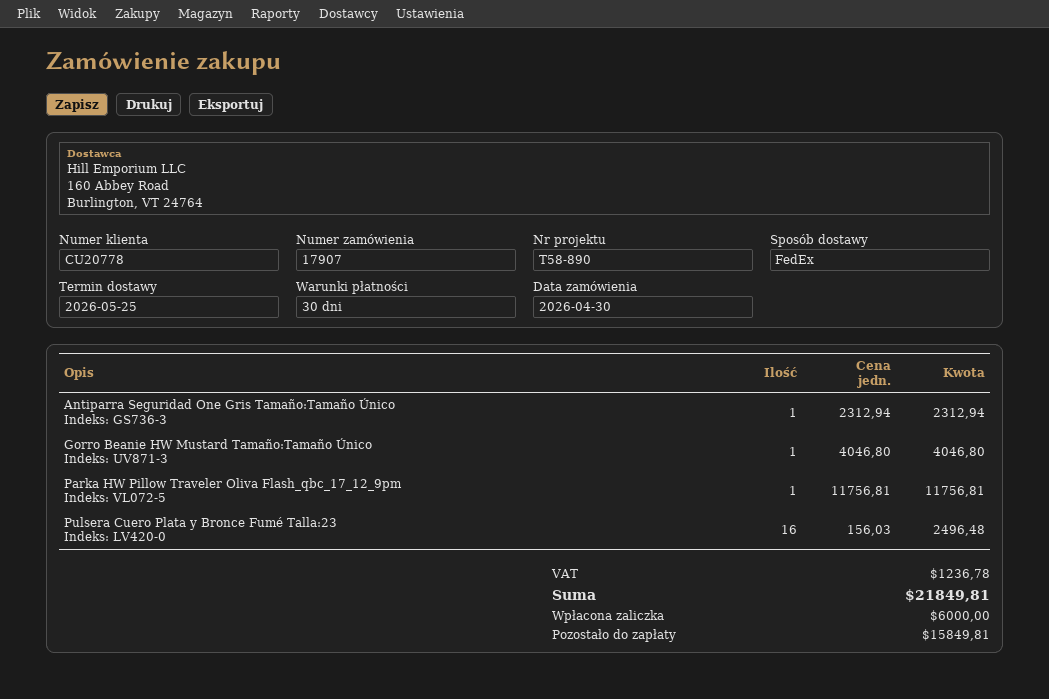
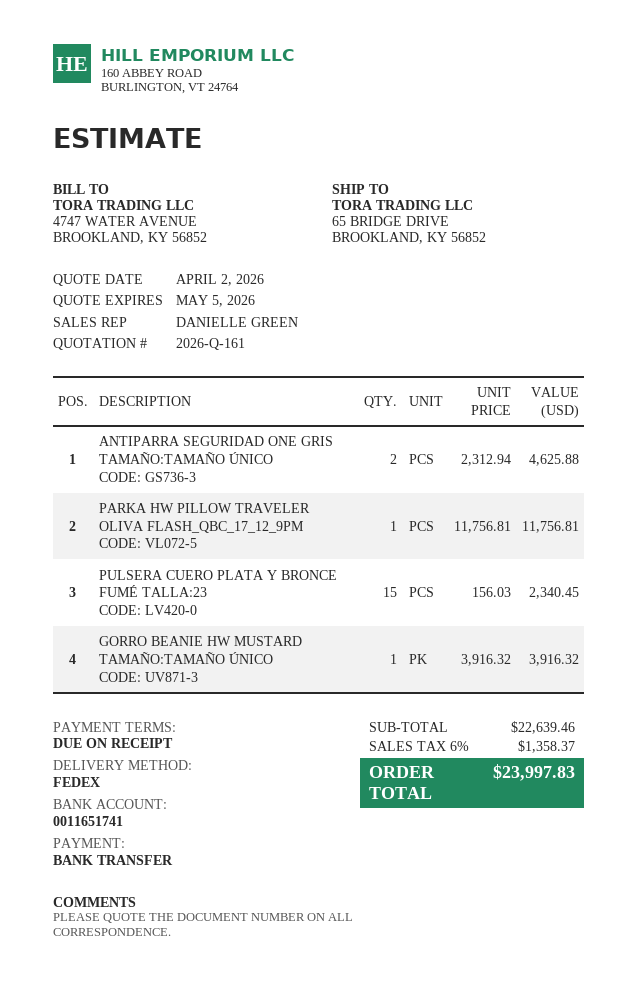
payment terms: 30 days -> on receipt
Antiparra Seguridad One Gris Tamaño:Tamaño Único: 1 x 2312.94 = 2312.94 -> 2 x 2312.94 = 4625.88
Gorro Beanie HW Mustard Tamaño:Tamaño Único: 1 x 4046.80 = 4046.80 -> 1 x 3916.32 = 3916.32
Pulsera Cuero Plata y Bronce Fumé Talla:23: 16 x 156.03 = 2496.48 -> 15 x 156.03 = 2340.45
tax: 1236.78 -> 1358.37
total: 21849.81 -> 23997.83

